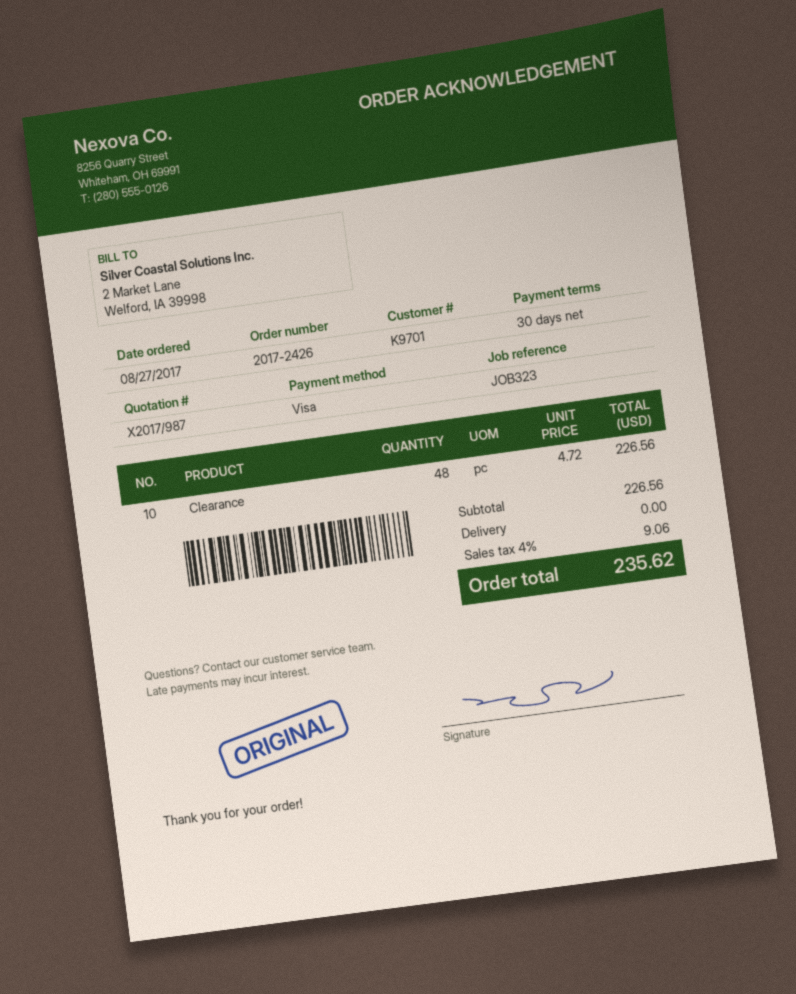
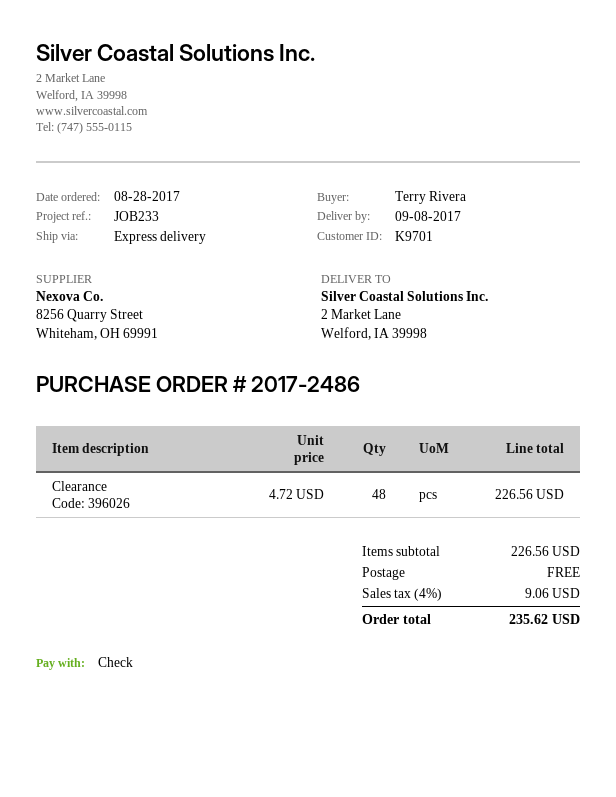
order number: 2017-2426 -> 2017-2486
order date: 2017-08-27 -> 2017-08-28
reference: JOB323 -> JOB233
payment method: Visa -> cheque

